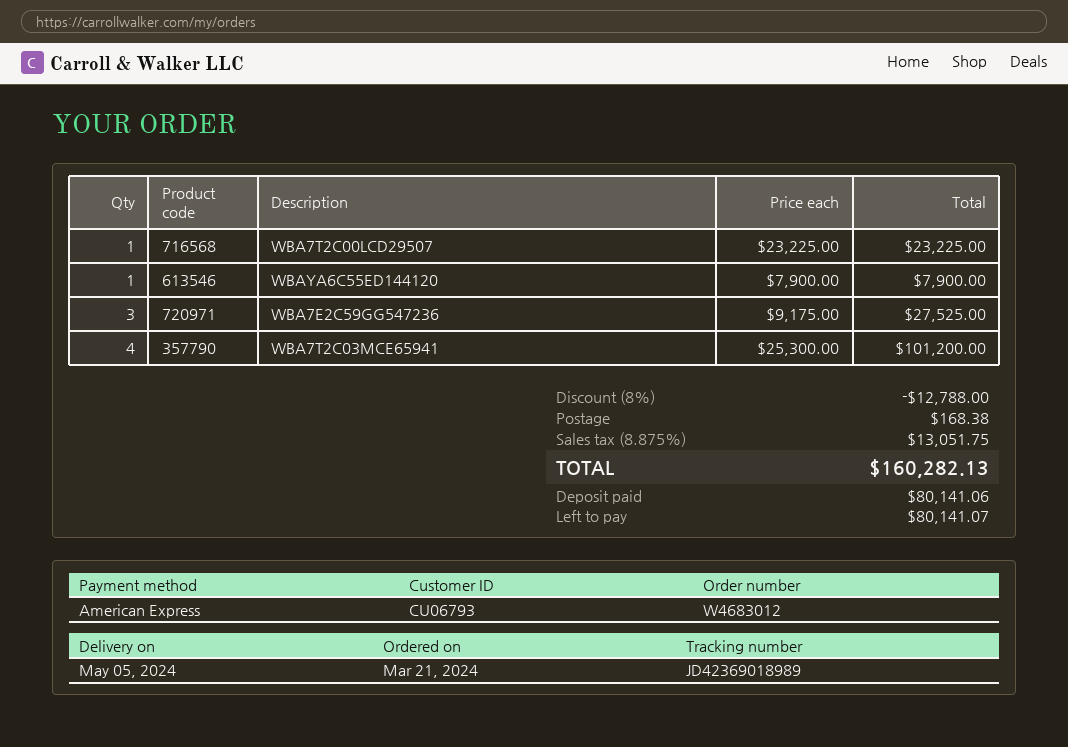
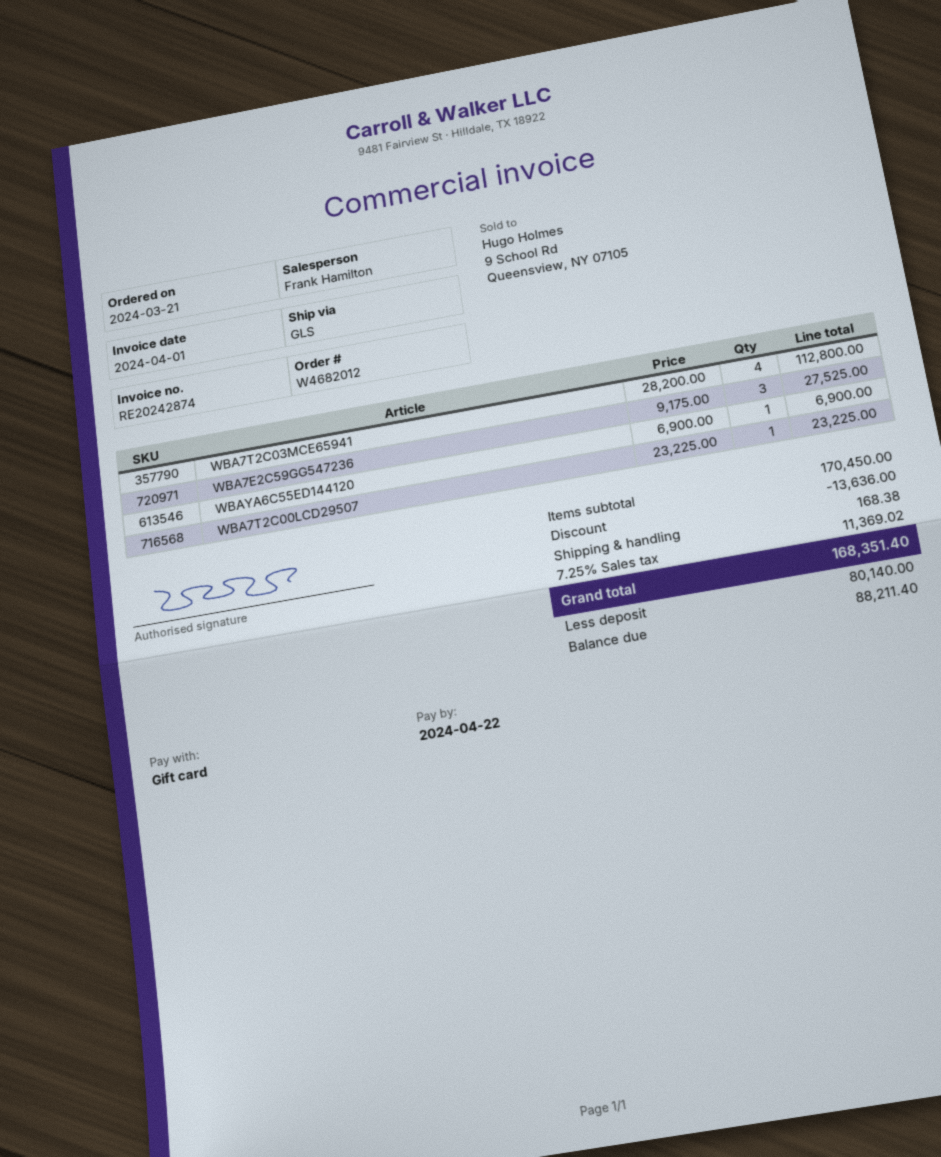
order number: W4683012 -> W4682012
payment method: American Express -> gift card
WBAYA6C55ED144120: 1 x 7900.00 = 7900.00 -> 1 x 6900.00 = 6900.00
WBA7T2C03MCE65941: 4 x 25300.00 = 101200.00 -> 4 x 28200.00 = 112800.00
discount: 12788.00 -> 13636.00
tax: 8.875% = 13051.75 -> 7.25% = 11369.02
total: 160282.13 -> 168351.40
deposit: 80141.06 -> 80140.00
balance: 80141.07 -> 88211.40

